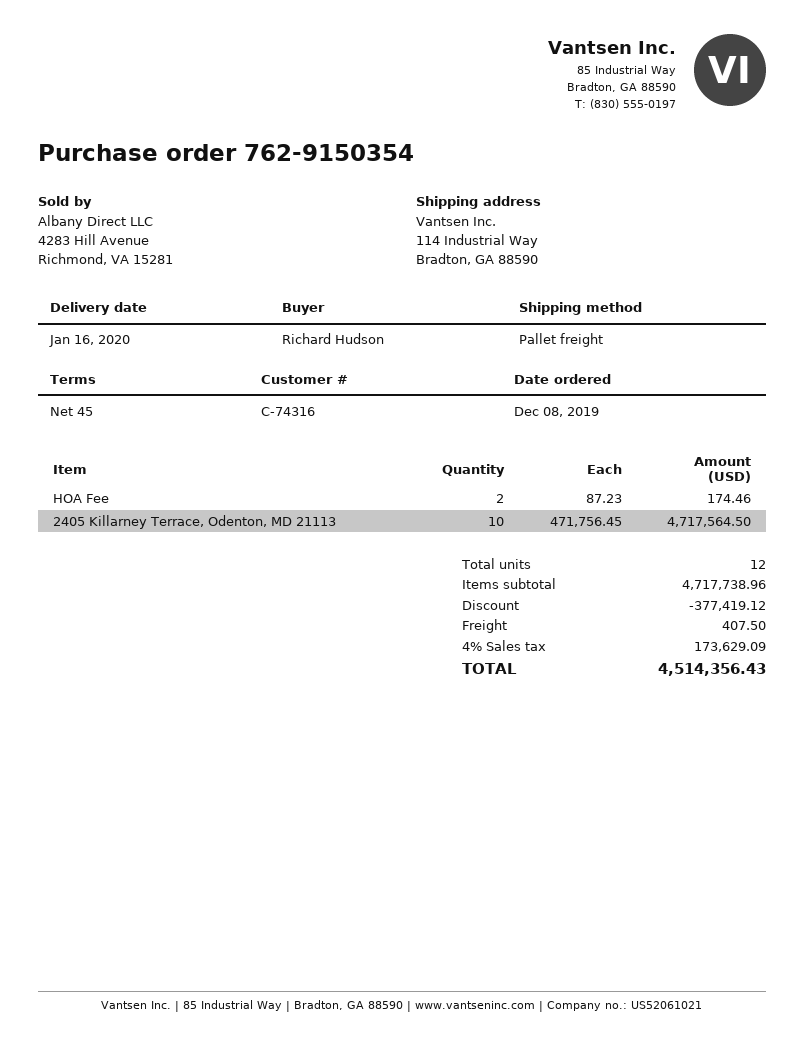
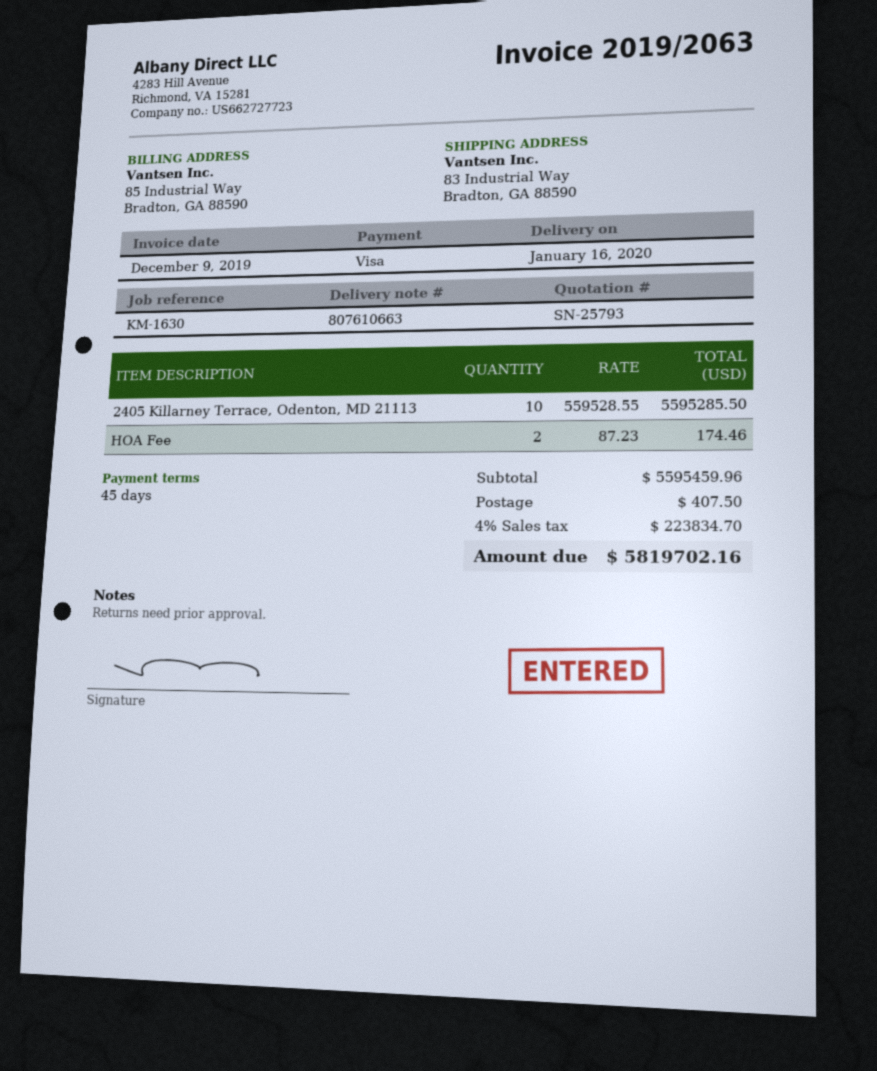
ship to: 114 Industrial Way, Bradton, GA 88590 -> 83 Industrial Way, Bradton, GA 88590
2405 Killarney Terrace, Odenton, MD 21113: 10 x 471756.45 = 4717564.50 -> 10 x 559528.55 = 5595285.50
subtotal: 4717738.96 -> 5595459.96
discount: 377419.12 -> none
tax: 4% = 173629.09 -> 4% = 223834.70
total: 4514356.43 -> 5819702.16

